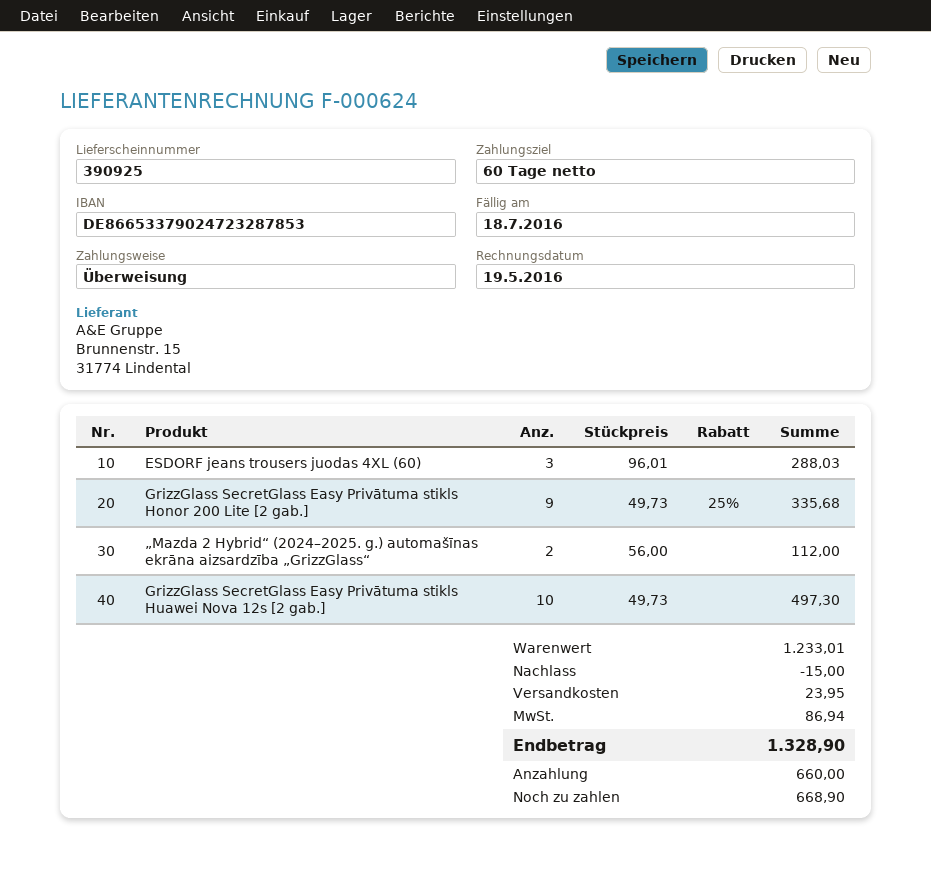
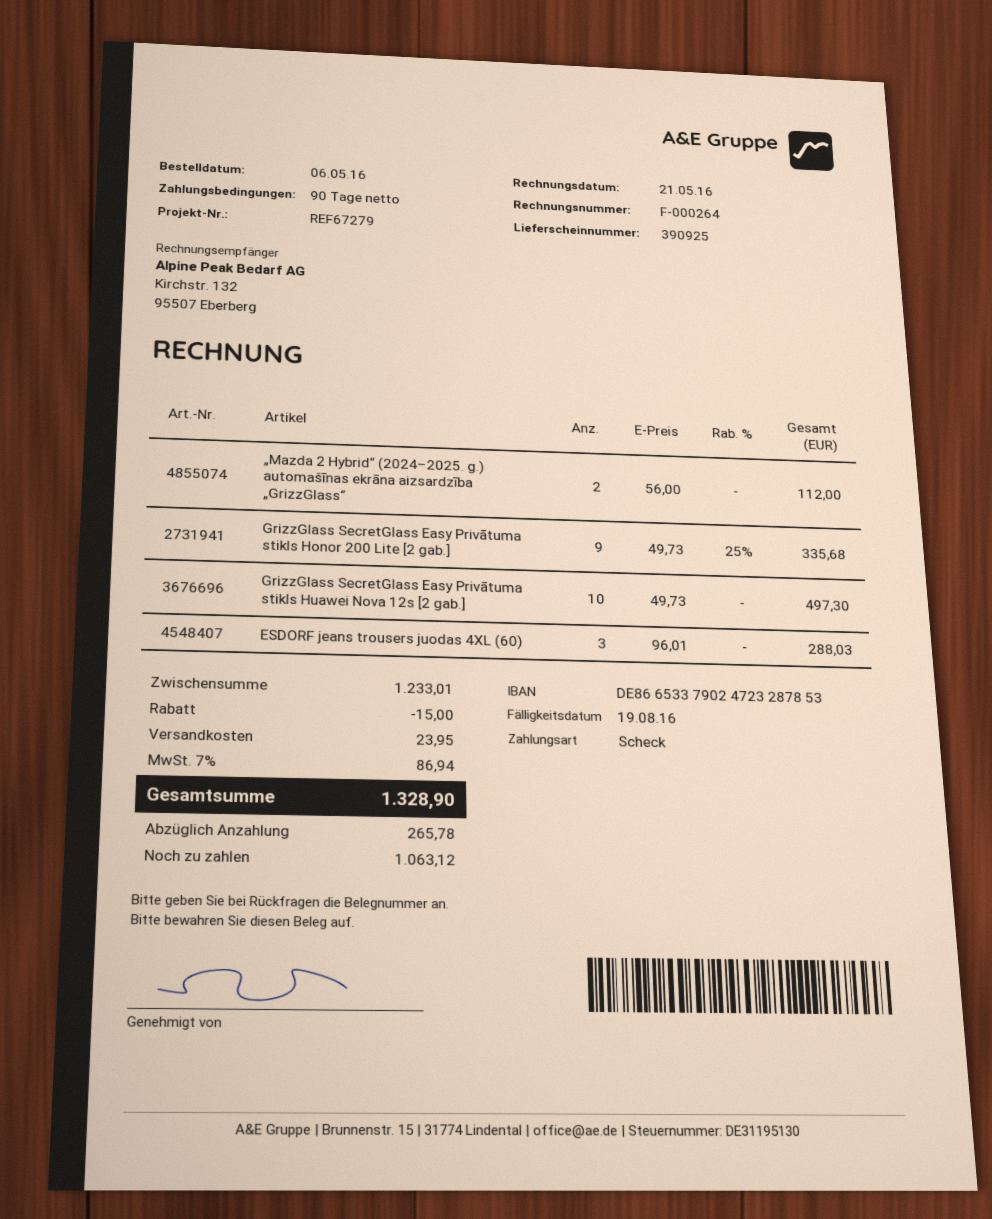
invoice number: F-000624 -> F-000264
invoice date: 2016-05-19 -> 2016-05-21
payment terms: 60 days -> 90 days
due date: 2016-07-18 -> 2016-08-19
payment method: bank transfer -> cheque
deposit: 660.00 -> 265.78
balance: 668.90 -> 1063.12

